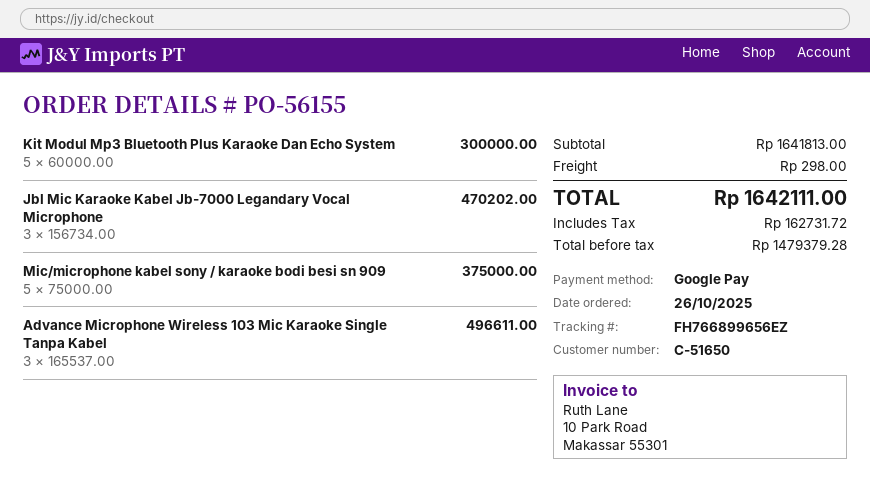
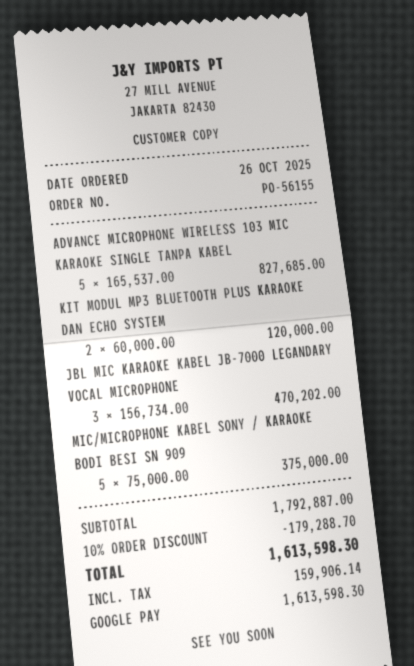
Kit Modul Mp3 Bluetooth Plus Karaoke Dan Echo System: 5 x 60000.00 = 300000.00 -> 2 x 60000.00 = 120000.00
Advance Microphone Wireless 103 Mic Karaoke Single Tanpa Kabel: 3 x 165537.00 = 496611.00 -> 5 x 165537.00 = 827685.00
subtotal: 1641813.00 -> 1792887.00
discount: none -> 10% = 179288.70
shipping: 298.00 -> none
tax: 162731.72 -> 159906.14
total: 1642111.00 -> 1613598.30

